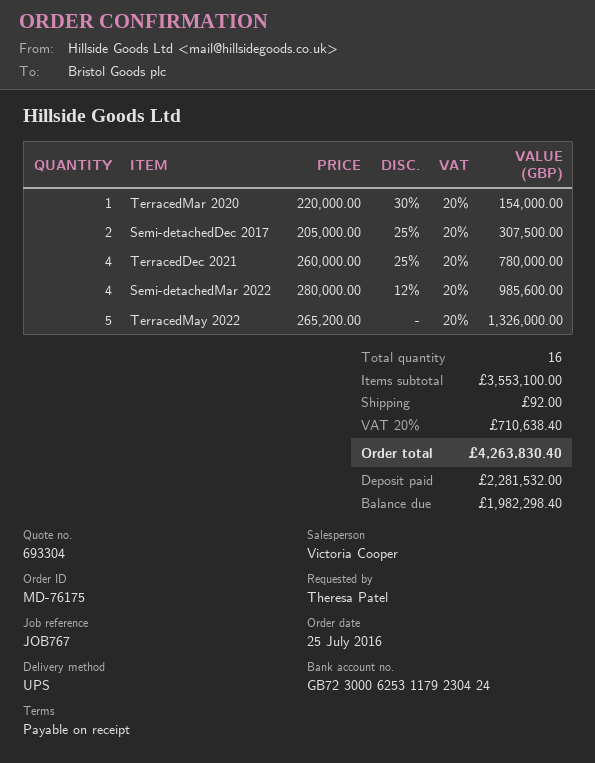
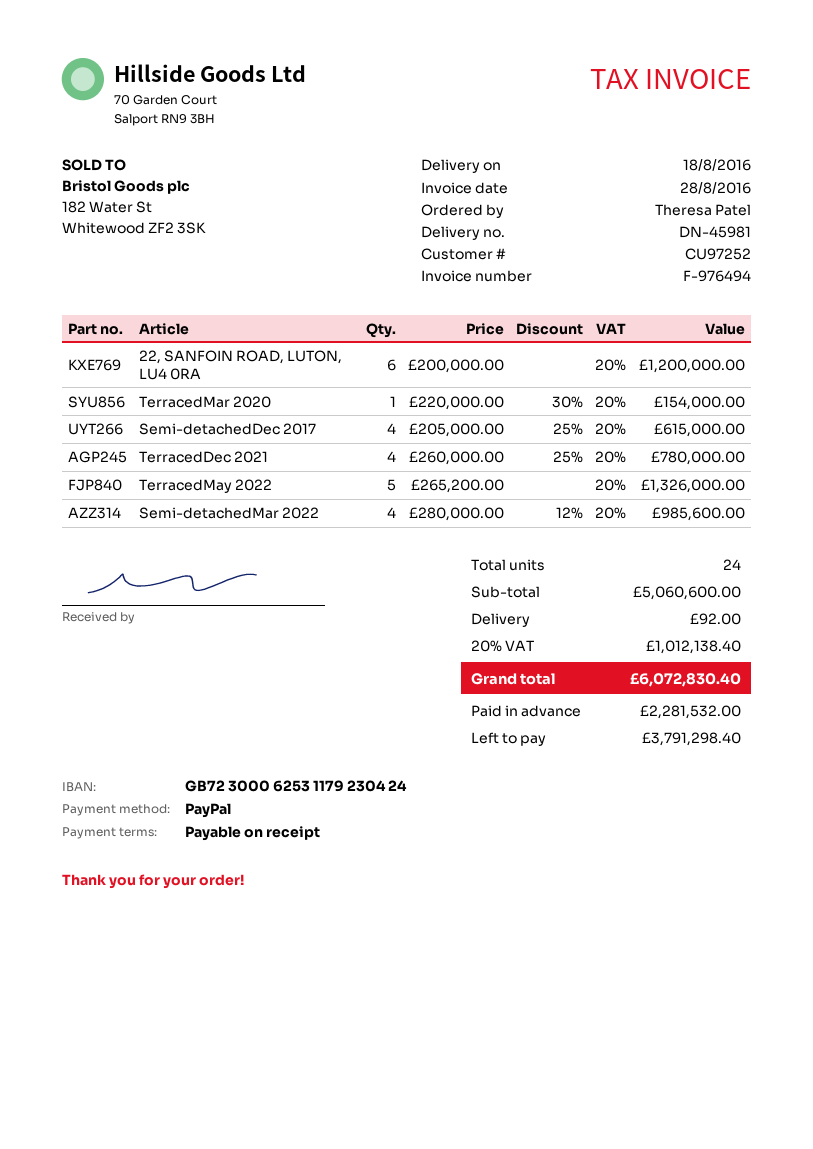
Semi-detachedDec 2017: 2 x 205000.00 - 25% = 307500.00 -> 4 x 205000.00 - 25% = 615000.00
22, SANFOIN ROAD, LUTON, LU4 0RA: none -> 6 x 200000.00 = 1200000.00
total quantity: 16 -> 24
subtotal: 3553100.00 -> 5060600.00
tax: 20% = 710638.40 -> 20% = 1012138.40
total: 4263830.40 -> 6072830.40
balance: 1982298.40 -> 3791298.40

